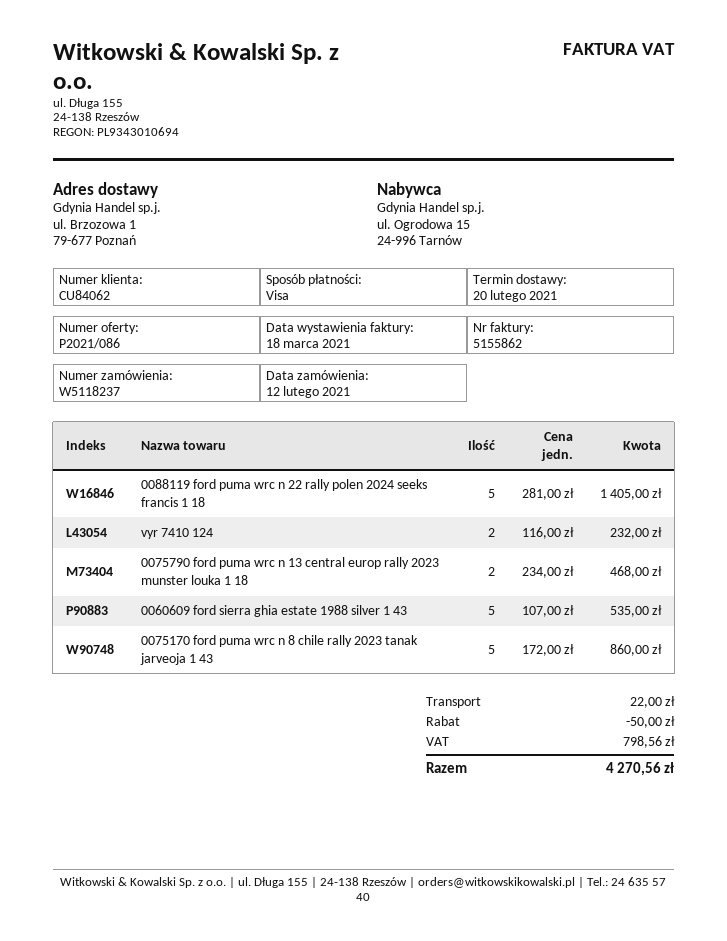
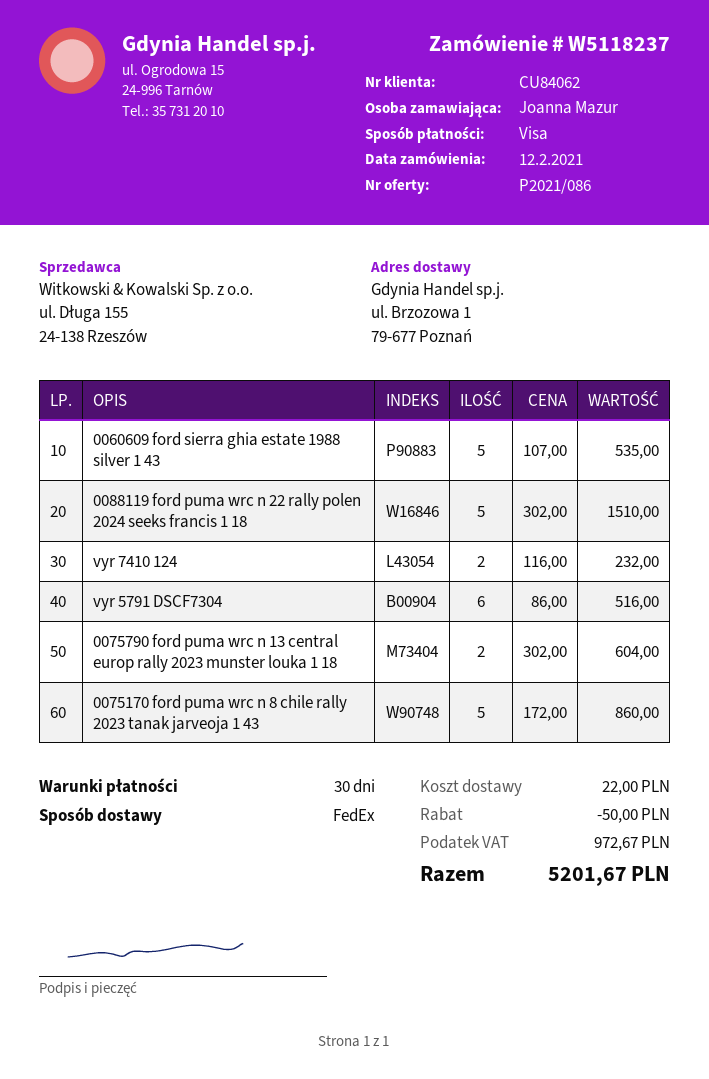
0088119 ford puma wrc n 22 rally polen 2024 seeks francis 1 18: 5 x 281.00 = 1405.00 -> 5 x 302.00 = 1510.00
0075790 ford puma wrc n 13 central europ rally 2023 munster louka 1 18: 2 x 234.00 = 468.00 -> 2 x 302.00 = 604.00
vyr 5791 DSCF7304: none -> 6 x 86.00 = 516.00
tax: 798.56 -> 972.67
total: 4270.56 -> 5201.67

